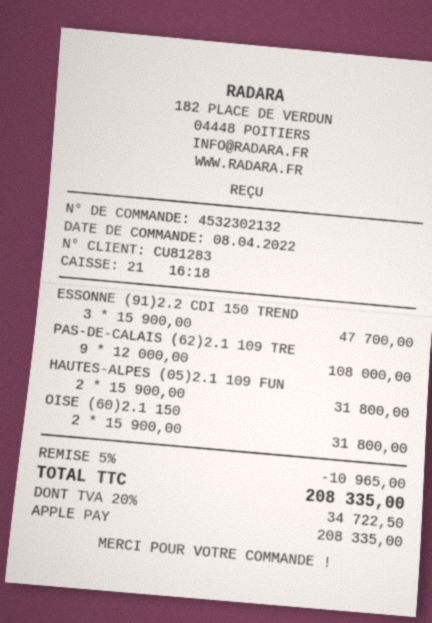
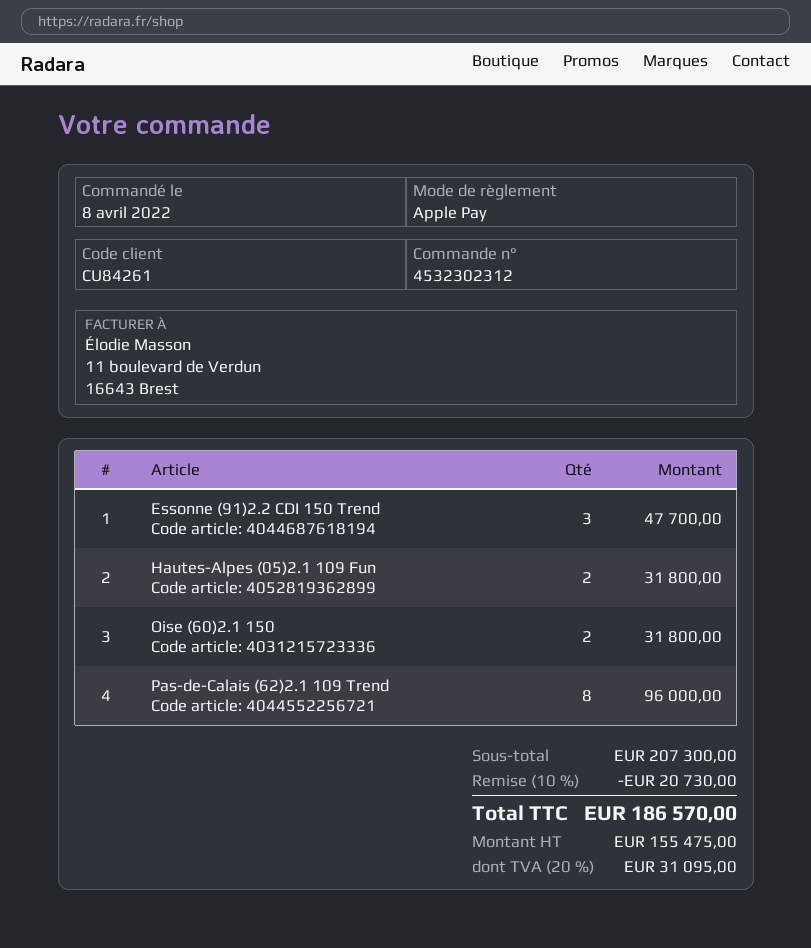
order number: 4532302132 -> 4532302312
customer number: CU81283 -> CU84261
PAS-DE-CALAIS (62)2.1 109 TRE: 9 for 108000.00 -> 8 for 96000.00
discount: 5% = 10965.00 -> 10% = 20730.00
tax: 20% = 34722.50 -> 20% = 31095.00
total: 208335.00 -> 186570.00

